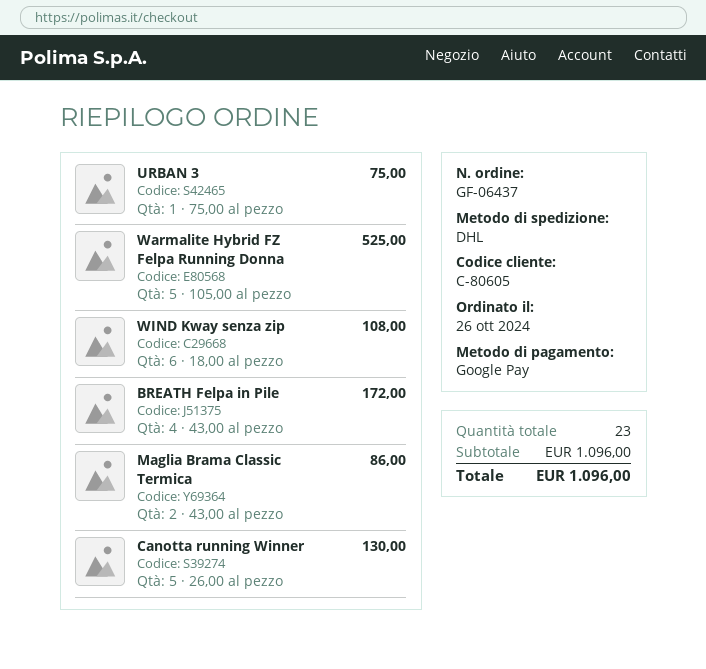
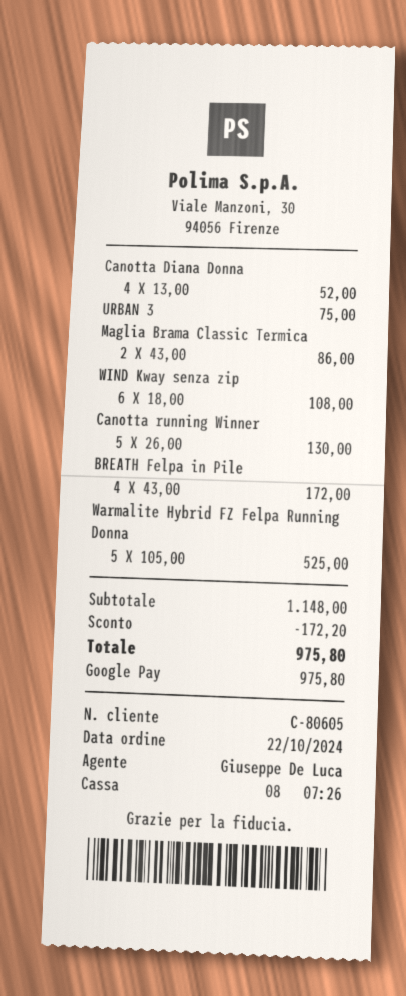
order date: 2024-10-26 -> 2024-10-22
Canotta Diana Donna: none -> 4 x 13.00 = 52.00
subtotal: 1096.00 -> 1148.00
discount: none -> 172.20
total: 1096.00 -> 975.80

